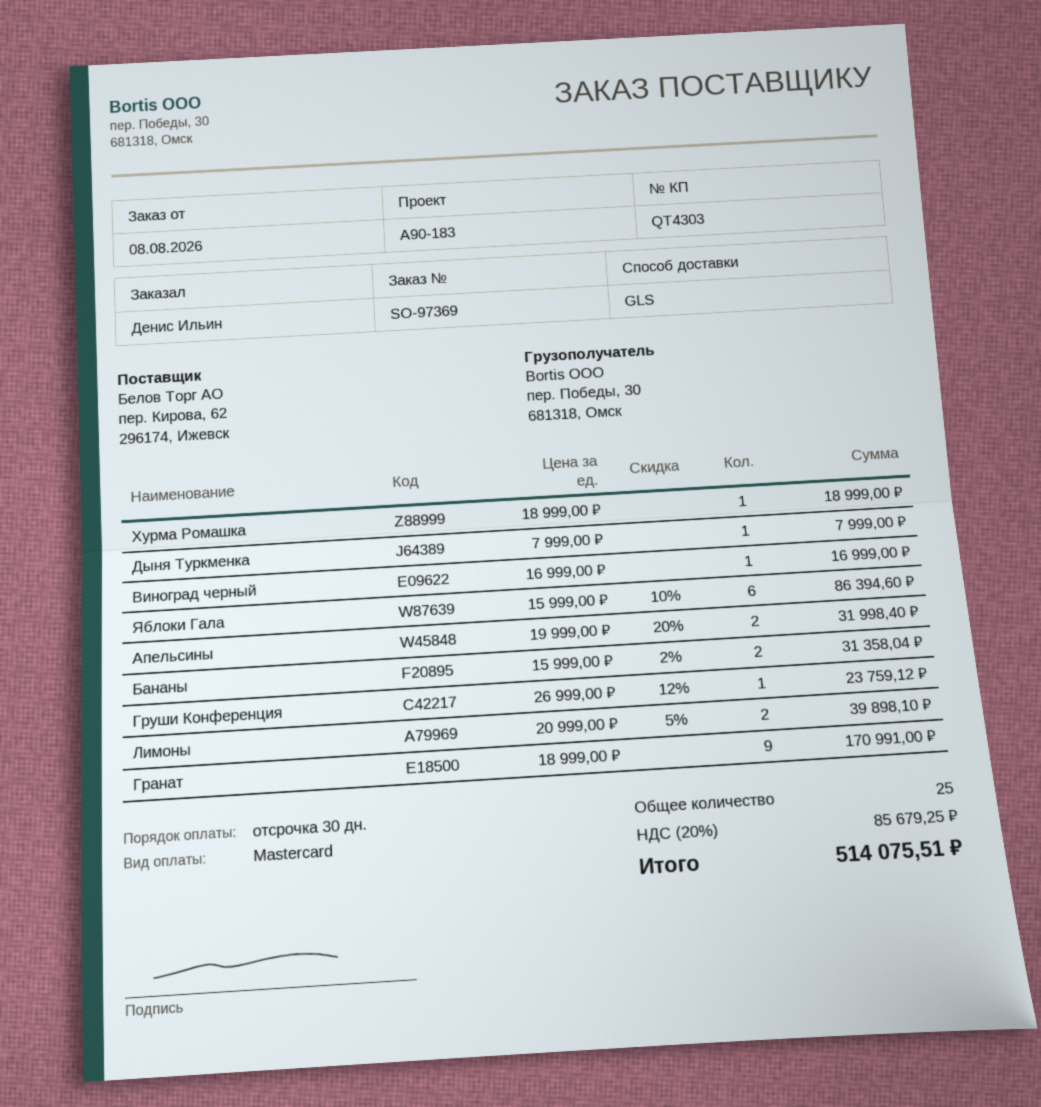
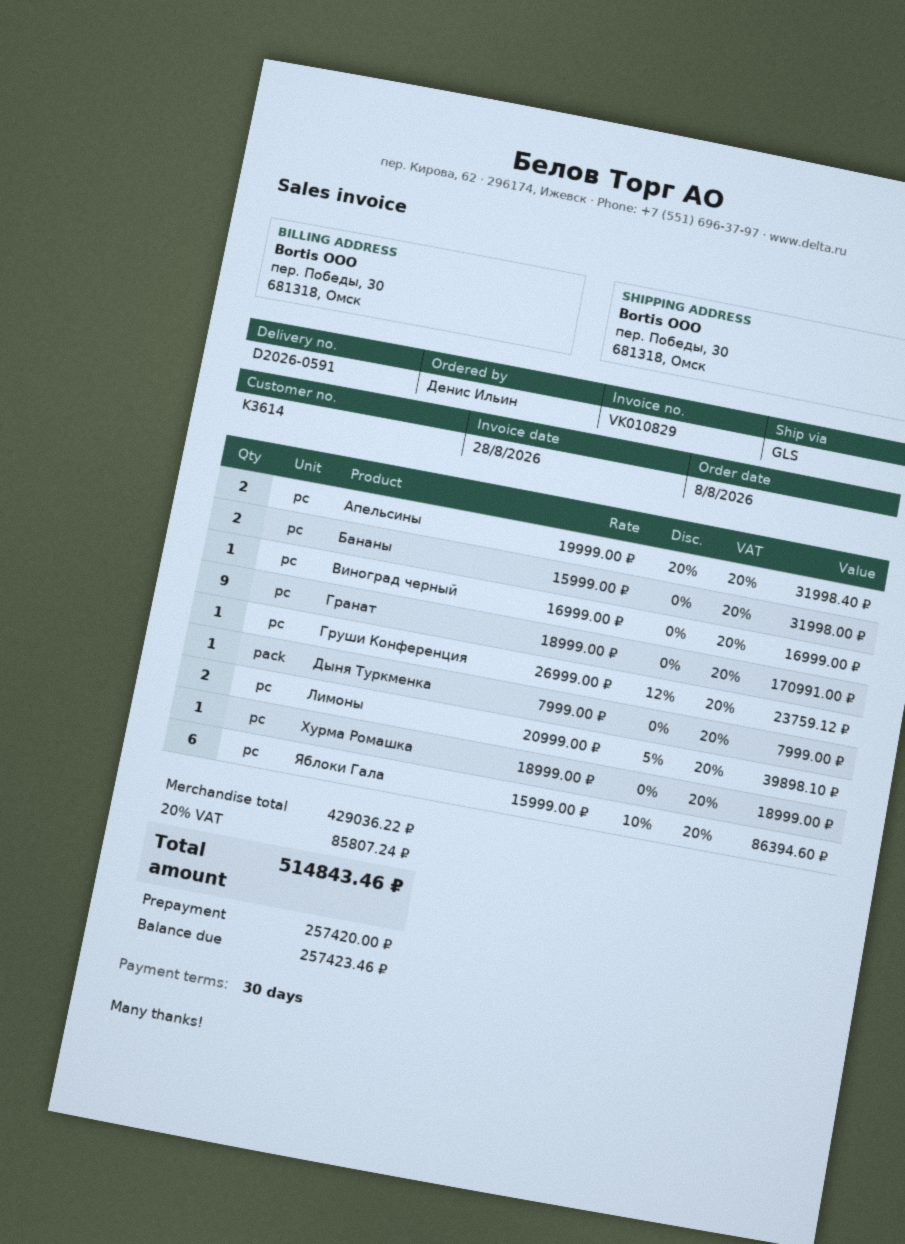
Бананы: 2 x 15999.00 - 2% = 31358.04 -> 2 x 15999.00 = 31998.00
tax: 20% = 85679.25 -> 20% = 85807.24
total: 514075.51 -> 514843.46

